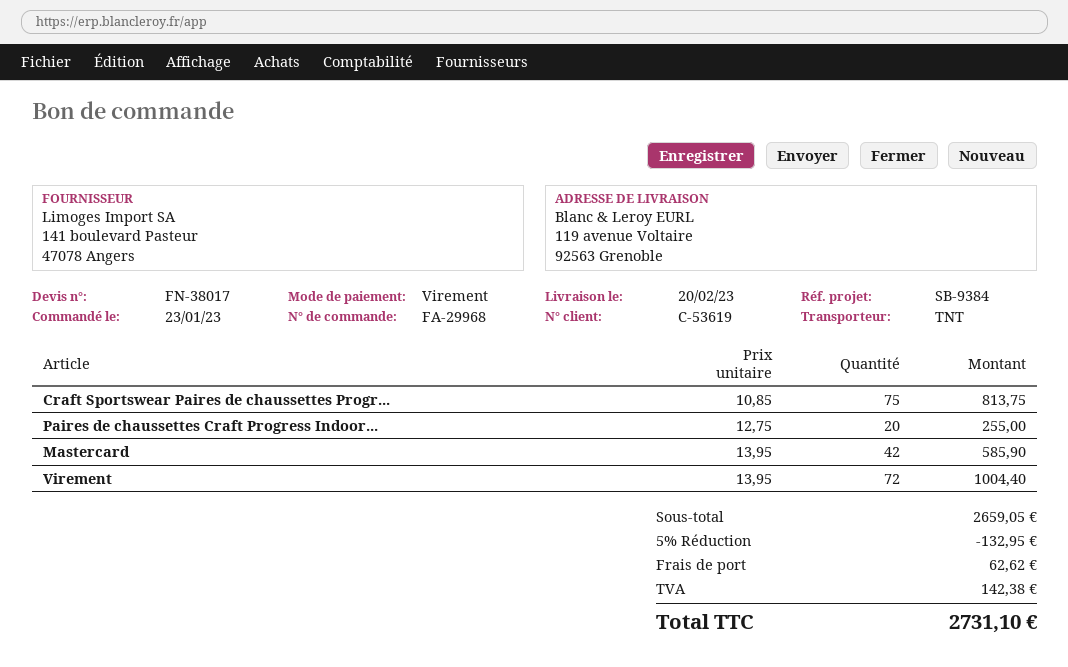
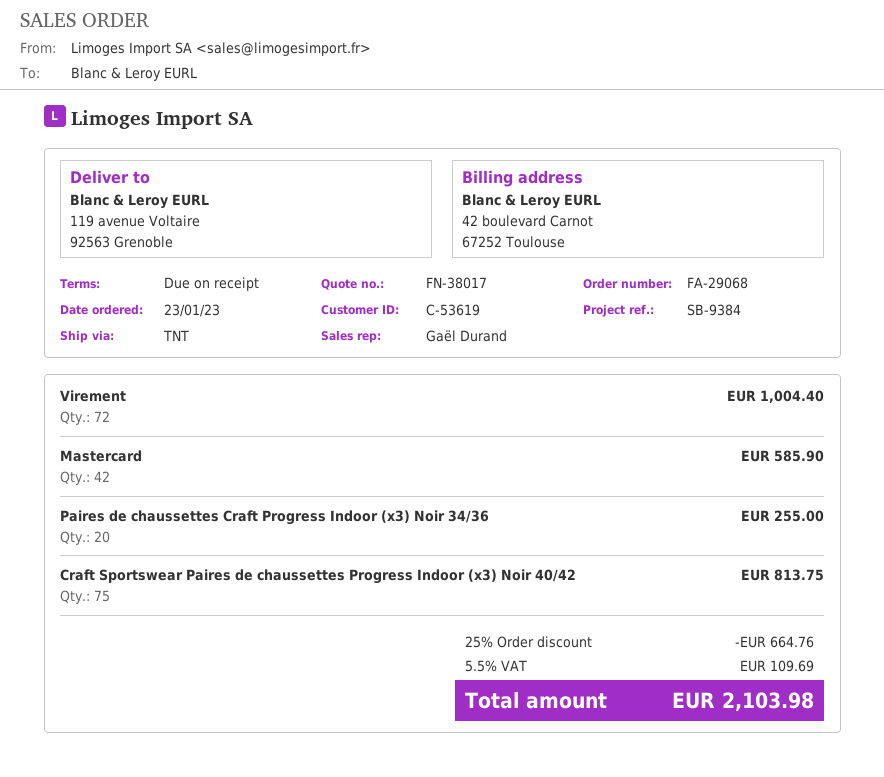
order number: FA-29968 -> FA-29068
discount: 5% = 132.95 -> 25% = 664.76
shipping: 62.62 -> none
tax: 142.38 -> 109.69
total: 2731.10 -> 2103.98

